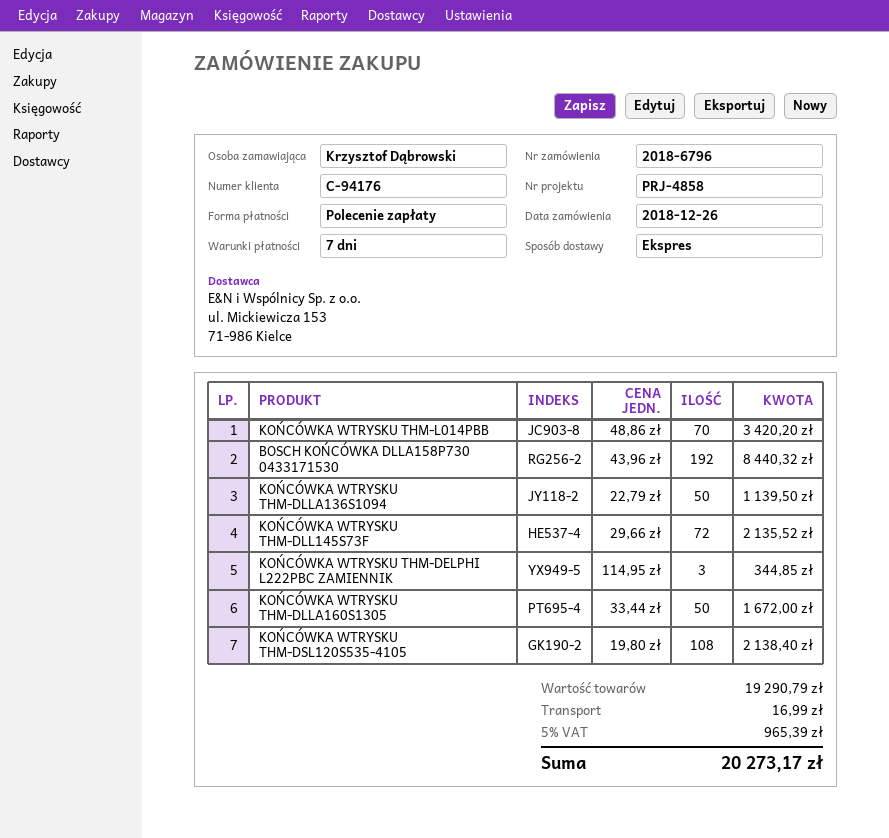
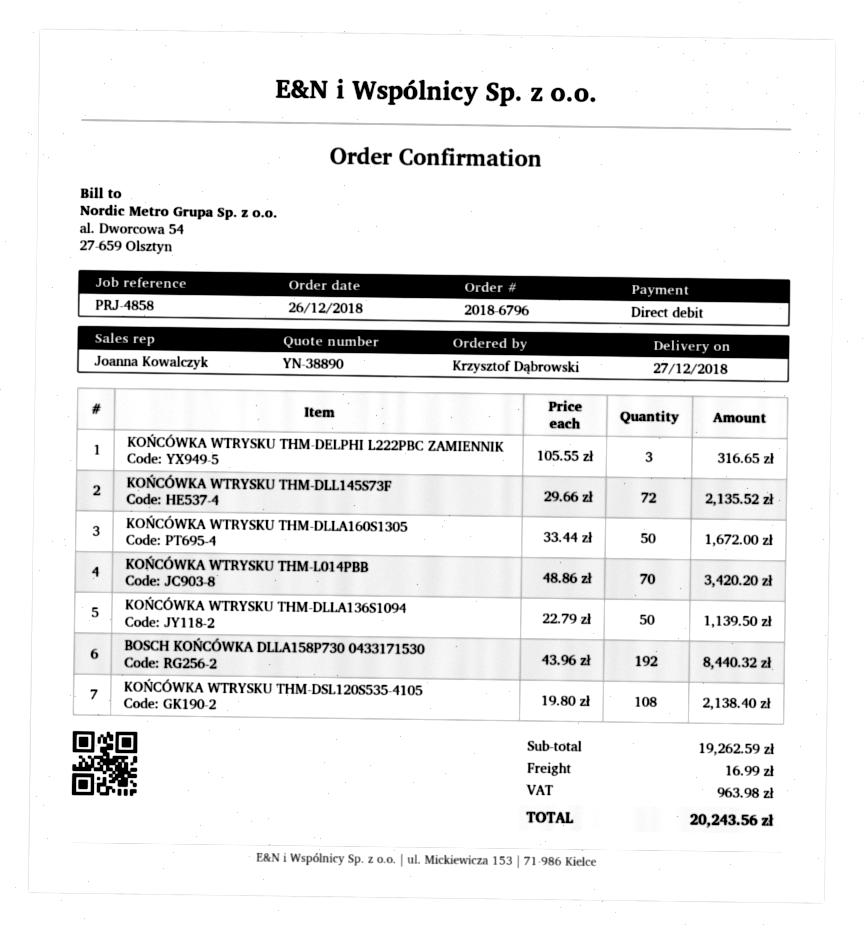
KOŃCÓWKA WTRYSKU THM-DELPHI L222PBC ZAMIENNIK: 3 x 114.95 = 344.85 -> 3 x 105.55 = 316.65
subtotal: 19290.79 -> 19262.59
tax: 965.39 -> 963.98
total: 20273.17 -> 20243.56

